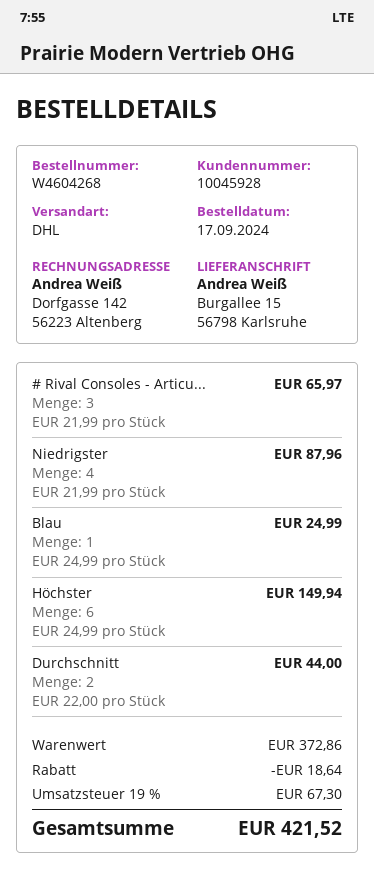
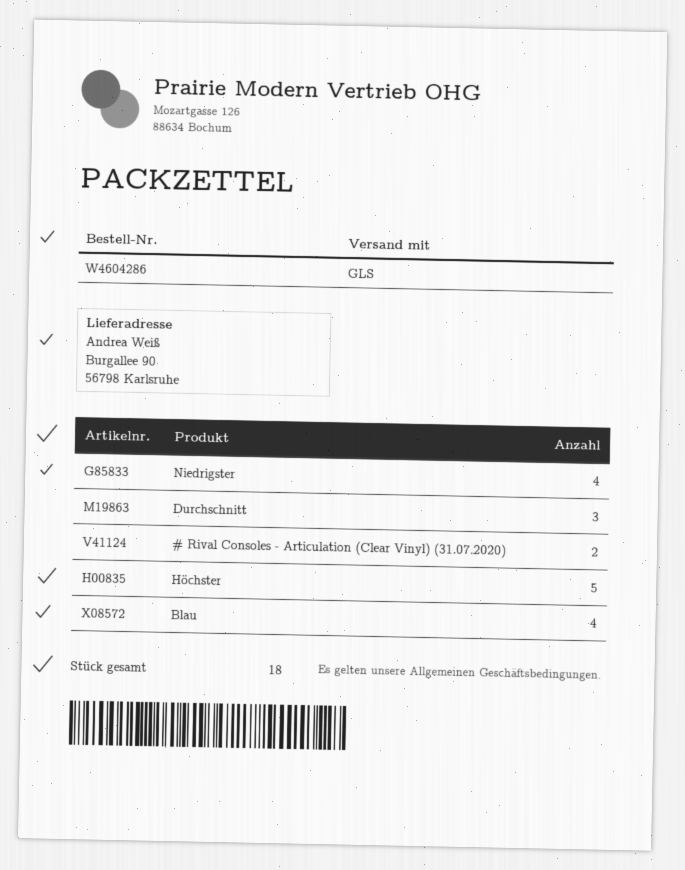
order number: W4604268 -> W4604286
shipping method: DHL -> GLS
ship to: Burgallee 15, 56798 Karlsruhe -> Burgallee 90, 56798 Karlsruhe
# Rival Consoles - Articu...: 3 -> 2
Blau: 1 -> 4
Höchster: 6 -> 5
Durchschnitt: 2 -> 3

